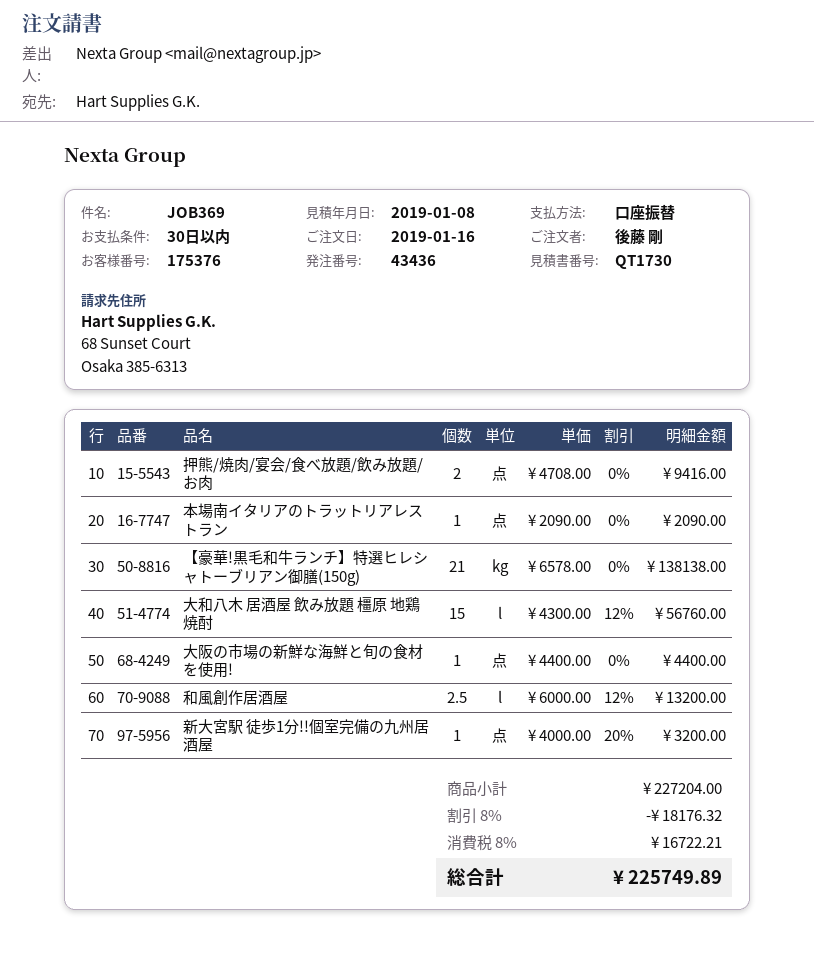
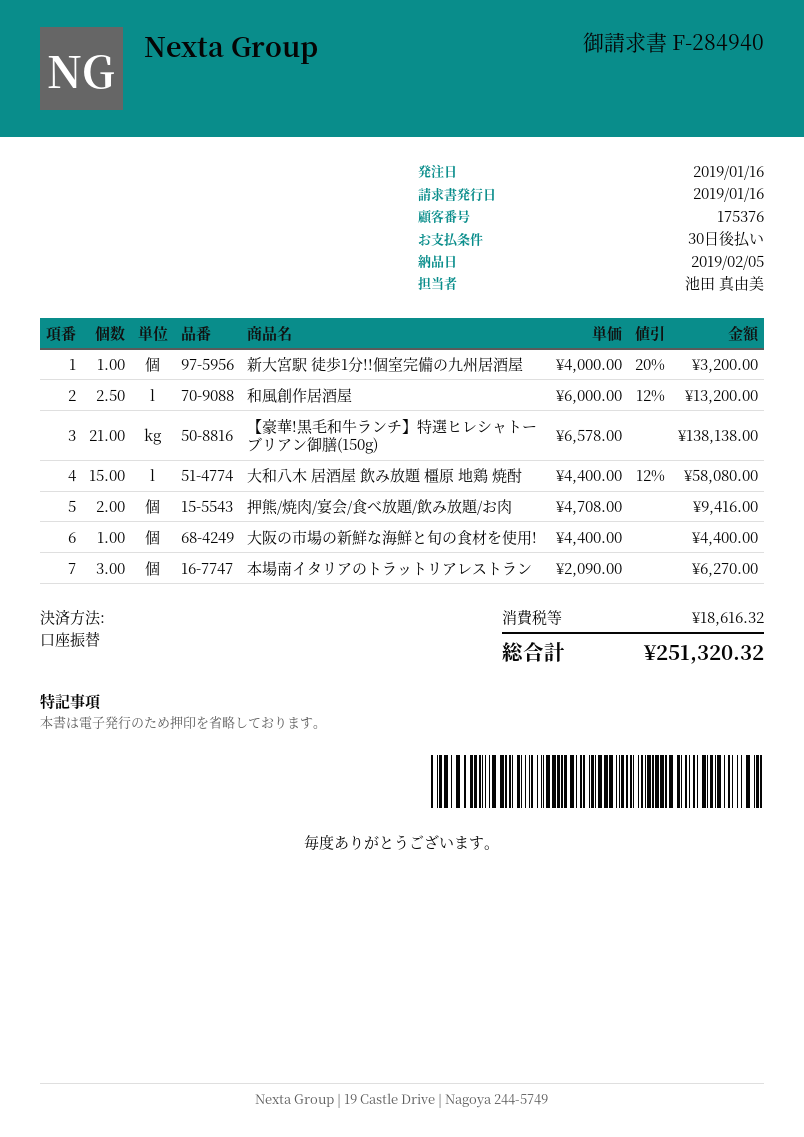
本場南イタリアのトラットリアレストラン: 1 x 2090.00 = 2090.00 -> 3 x 2090.00 = 6270.00
大和八木 居酒屋 飲み放題 橿原 地鶏 焼酎: 15 x 4300.00 - 12% = 56760.00 -> 15 x 4400.00 - 12% = 58080.00
discount: 8% = 18176.32 -> none
tax: 16722.21 -> 18616.32
total: 225749.89 -> 251320.32

